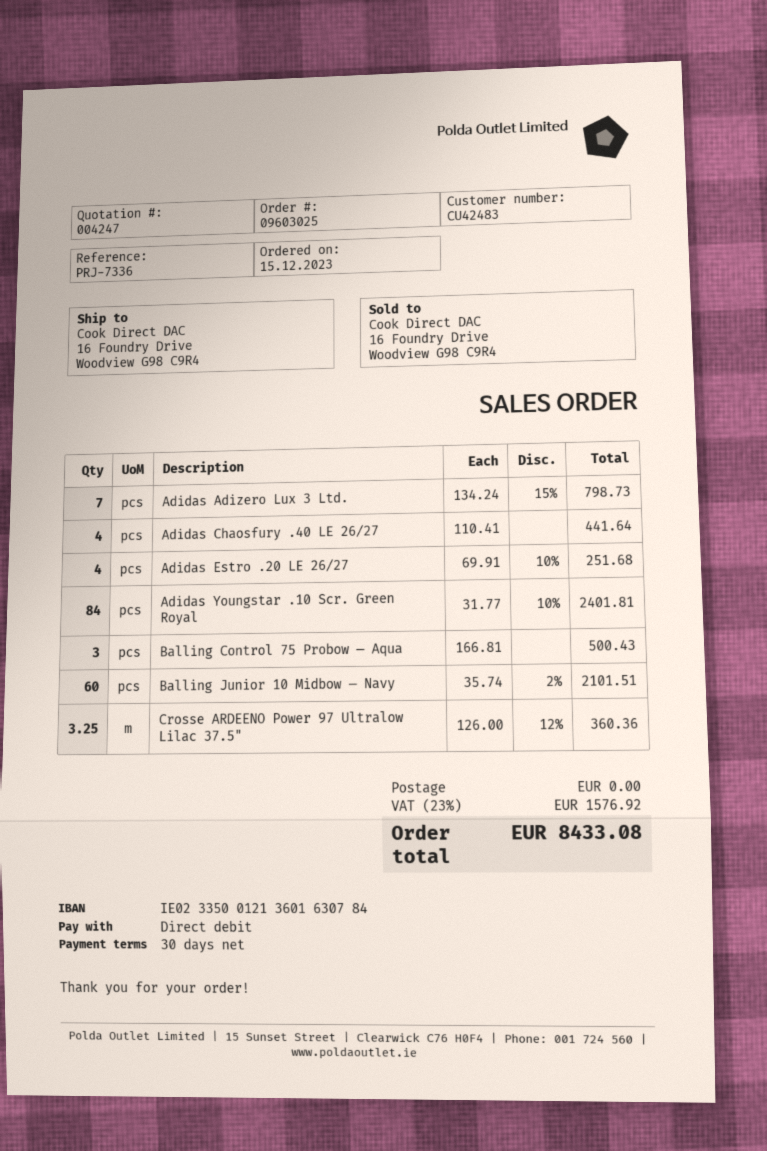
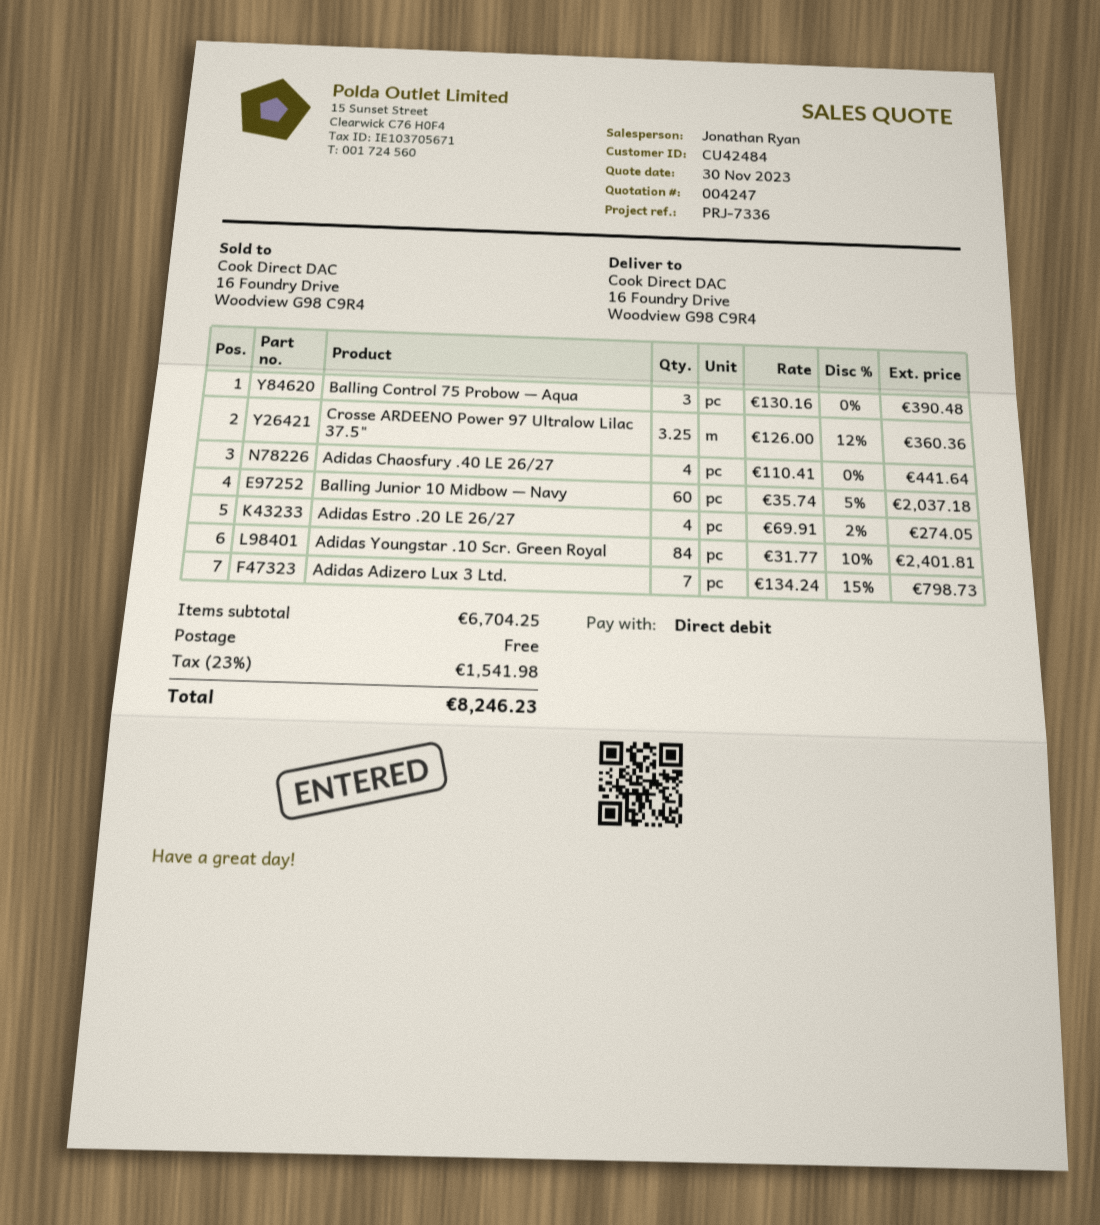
customer number: CU42483 -> CU42484
Adidas Estro .20 LE 26/27: 4 x 69.91 - 10% = 251.68 -> 4 x 69.91 - 2% = 274.05
Balling Control 75 Probow — Aqua: 3 x 166.81 = 500.43 -> 3 x 130.16 = 390.48
Balling Junior 10 Midbow — Navy: 60 x 35.74 - 2% = 2101.51 -> 60 x 35.74 - 5% = 2037.18
tax: 23% = 1576.92 -> 23% = 1541.98
total: 8433.08 -> 8246.23

